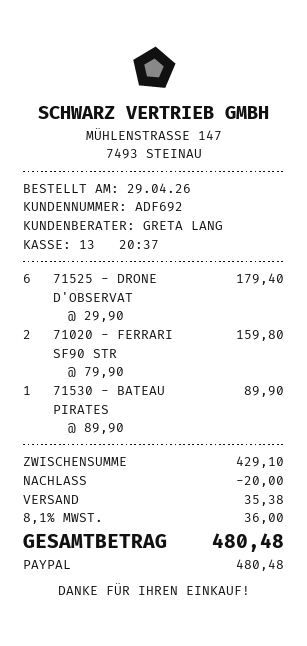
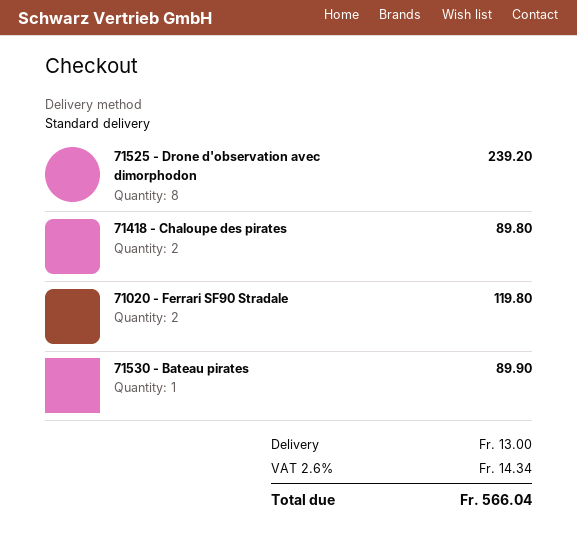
71525 - DRONE D'OBSERVAT: 6 for 179.40 -> 8 for 239.20
71020 - FERRARI SF90 STR: 2 for 159.80 -> 2 for 119.80
71418 - Chaloupe des pirates: none -> 2 for 89.80
discount: 20.00 -> none
shipping: 35.38 -> 13.00
tax: 8.1% = 36.00 -> 2.6% = 14.34
total: 480.48 -> 566.04

